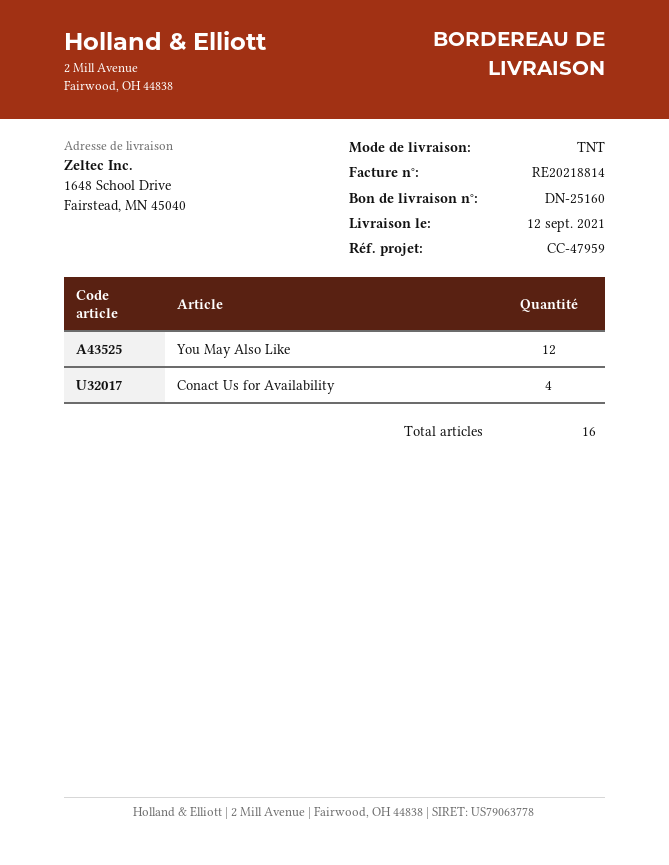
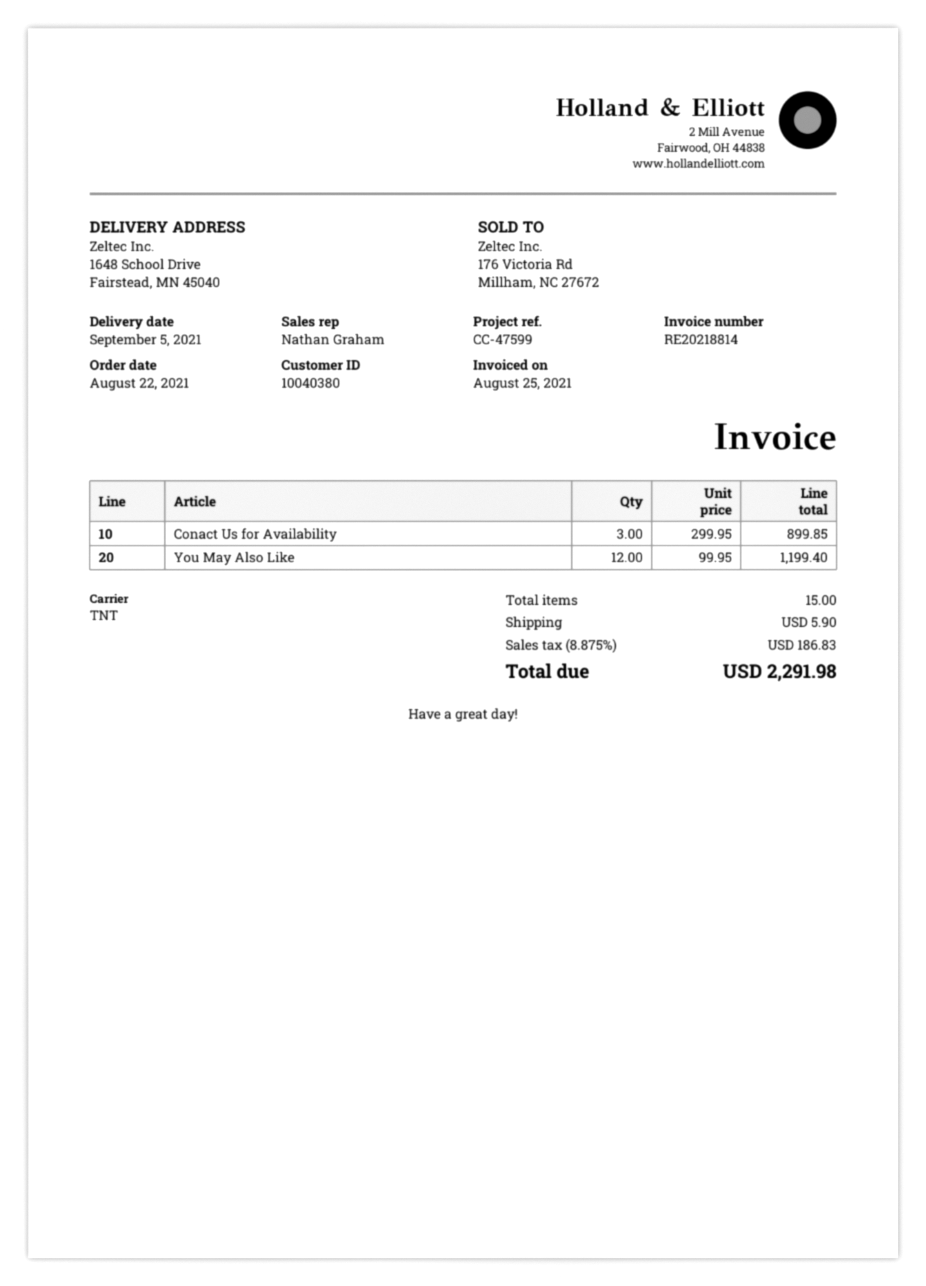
delivery date: 2021-09-12 -> 2021-09-05
reference: CC-47959 -> CC-47599
Conact Us for Availability: 4 -> 3
total quantity: 16 -> 15

